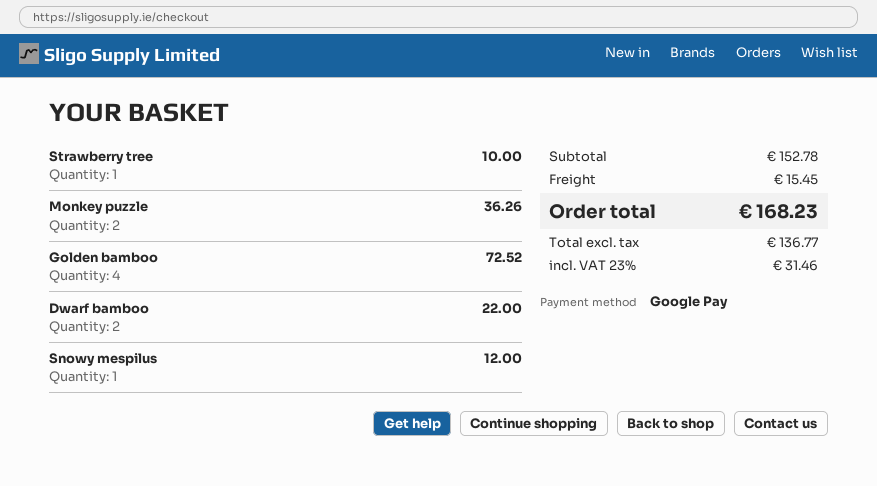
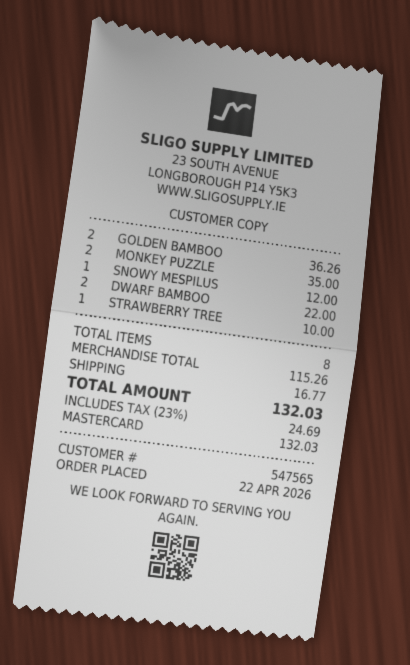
payment method: Google Pay -> Mastercard
Monkey puzzle: 2 for 36.26 -> 2 for 35.00
Golden bamboo: 4 for 72.52 -> 2 for 36.26
subtotal: 152.78 -> 115.26
shipping: 15.45 -> 16.77
tax: 23% = 31.46 -> 23% = 24.69
total: 168.23 -> 132.03

